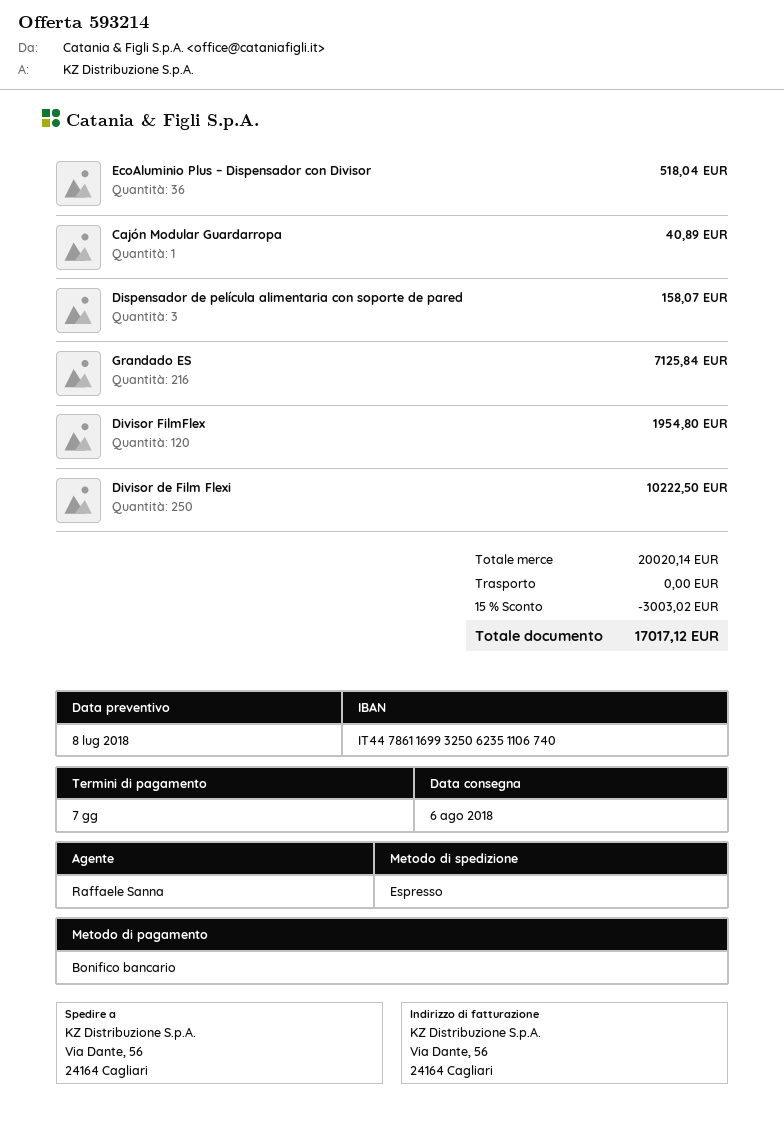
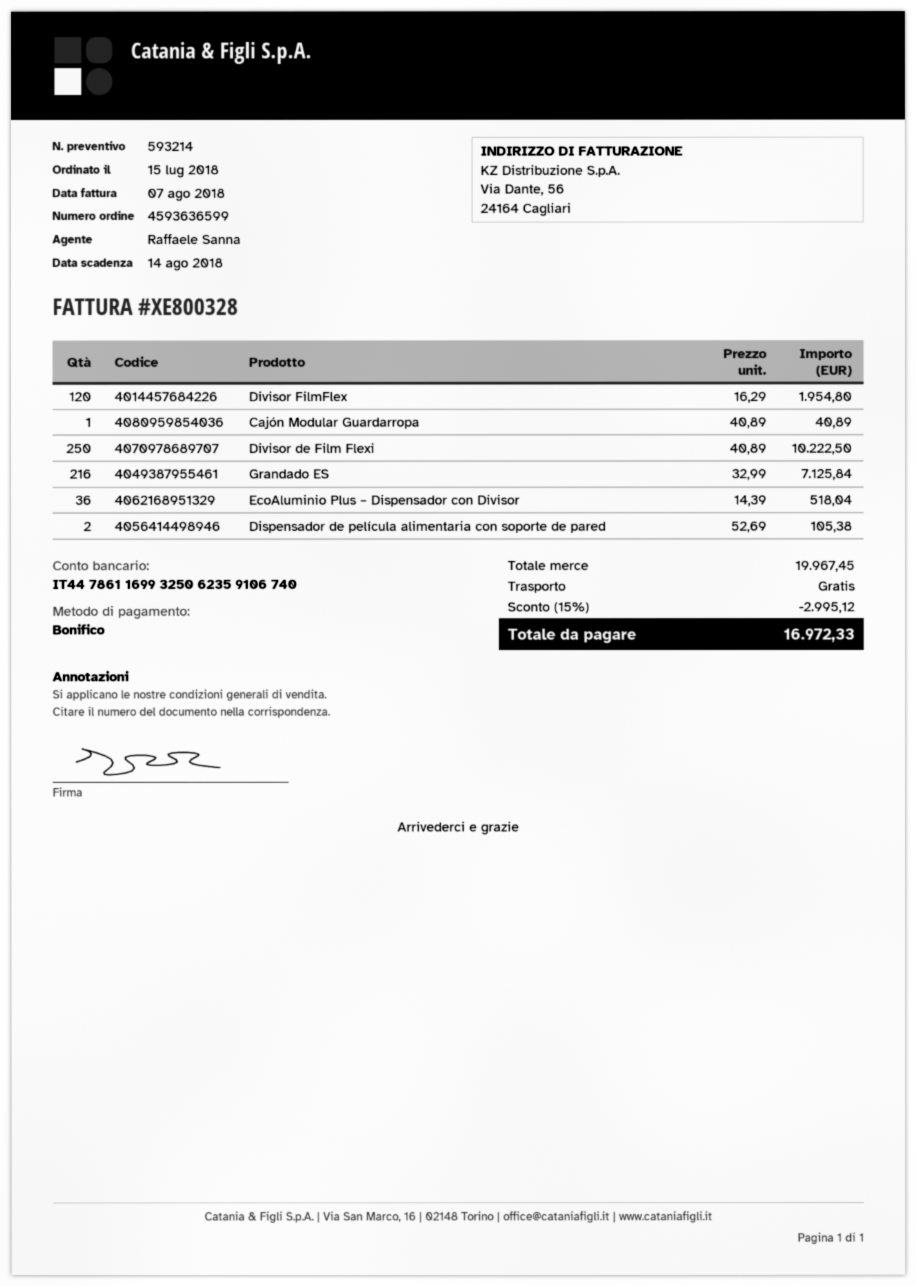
bank account: IT4478611699325062351106740 -> IT4478611699325062359106740
Dispensador de película alimentaria con soporte de pared: 3 for 158.07 -> 2 for 105.38
subtotal: 20020.14 -> 19967.45
discount: 15% = 3003.02 -> 15% = 2995.12
total: 17017.12 -> 16972.33

